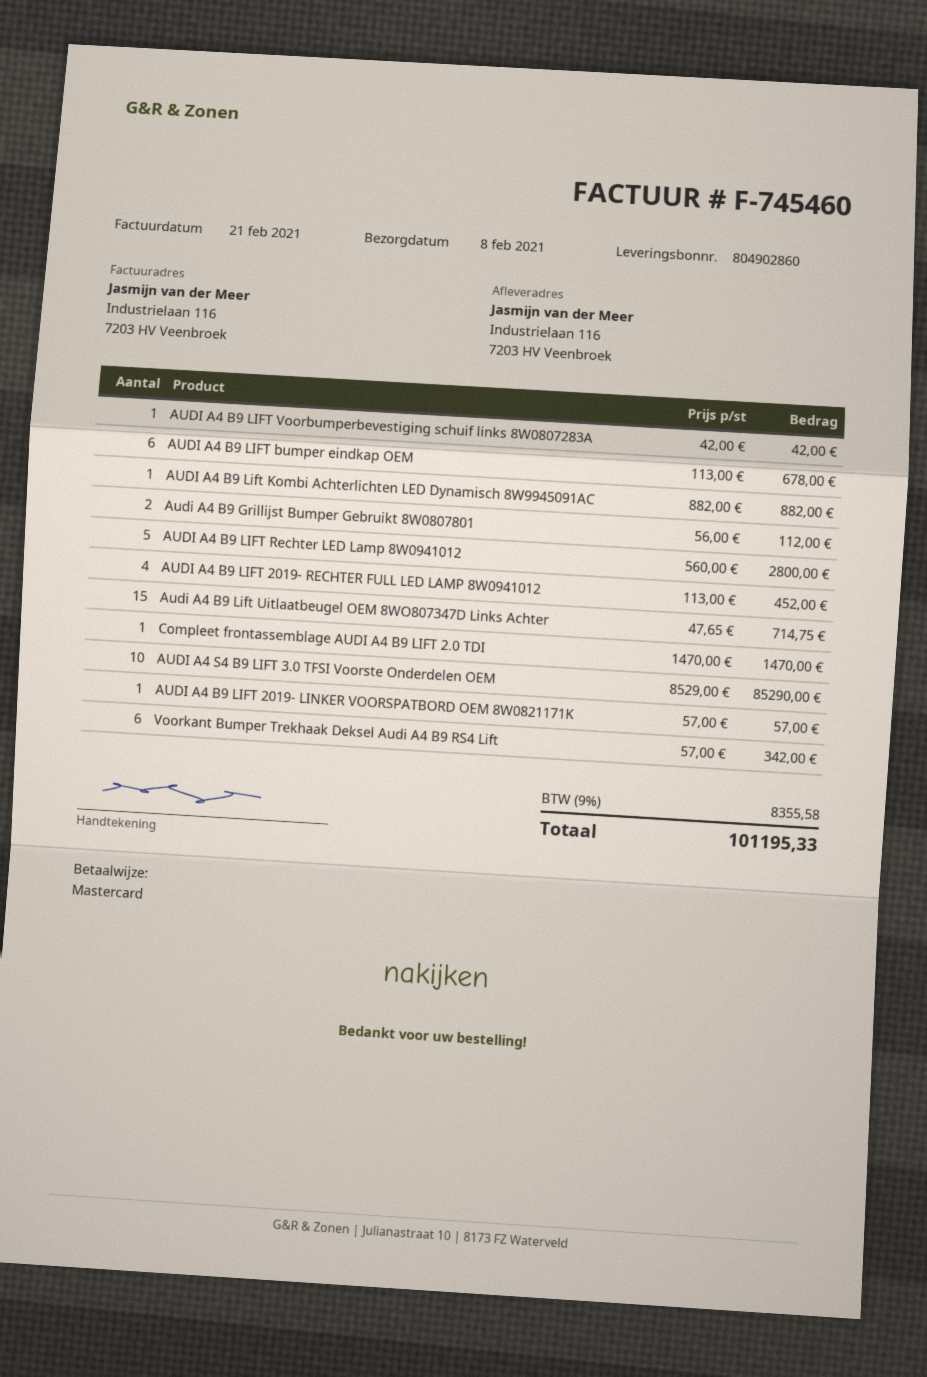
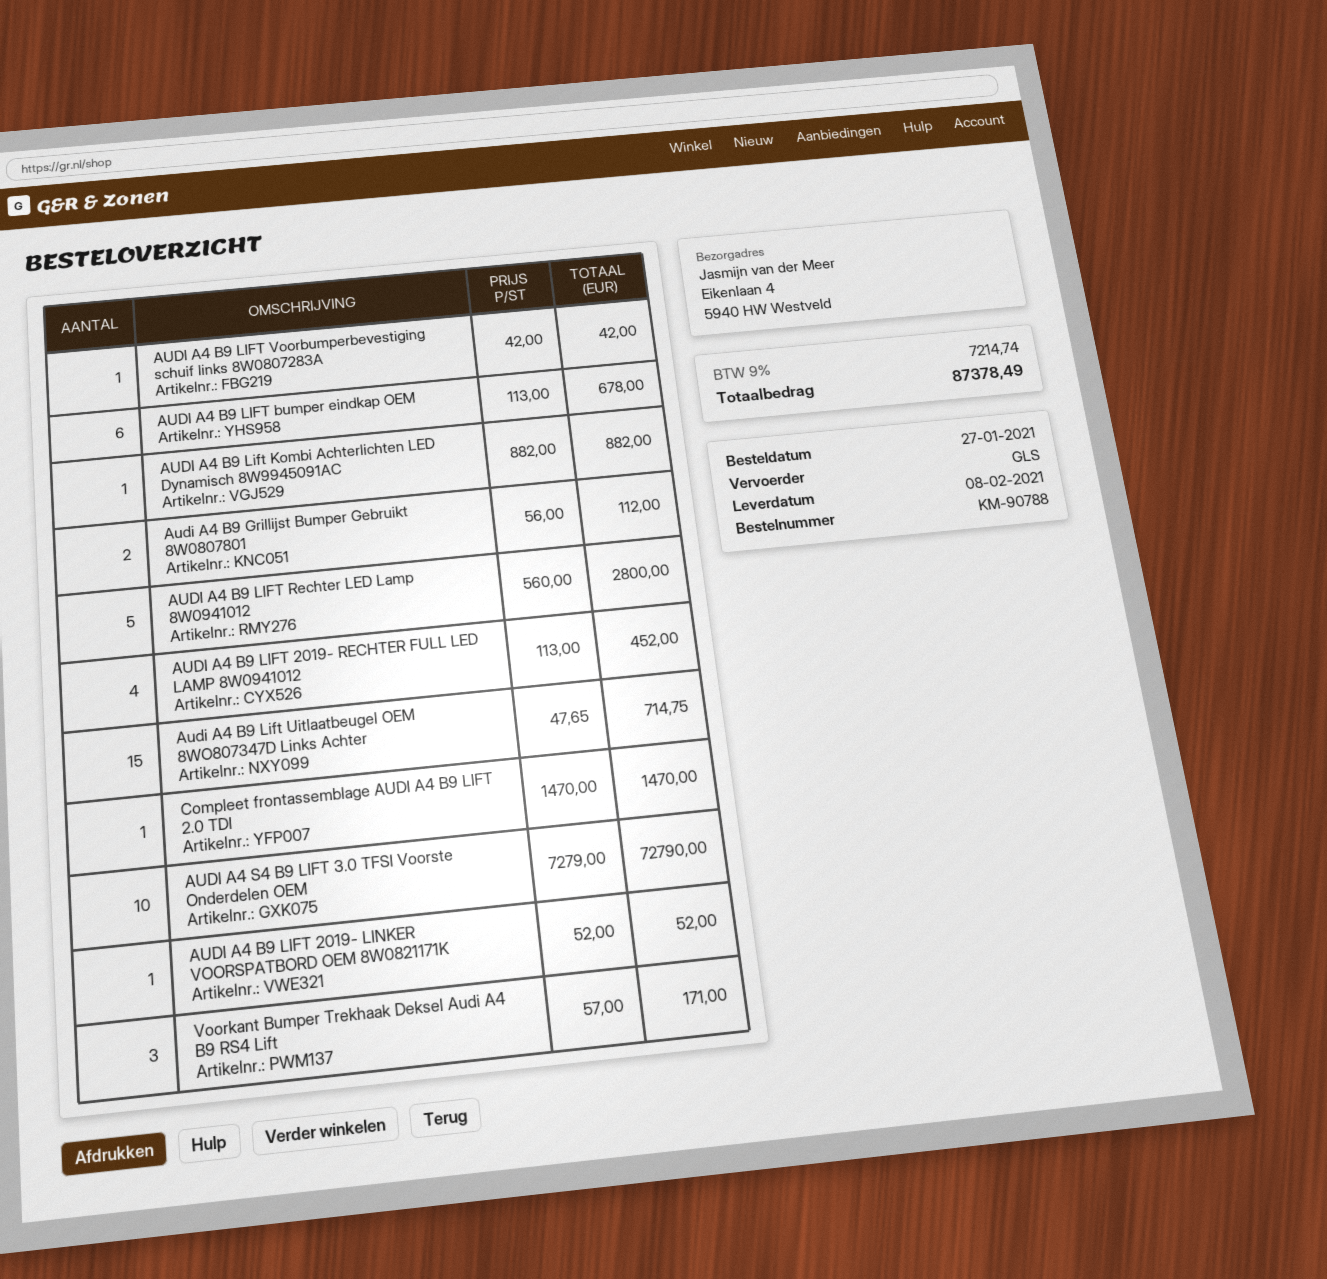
ship to: Industrielaan 116, 7203 HV Veenbroek -> Eikenlaan 4, 5940 HW Westveld
AUDI A4 S4 B9 LIFT 3.0 TFSI Voorste Onderdelen OEM: 10 x 8529.00 = 85290.00 -> 10 x 7279.00 = 72790.00
AUDI A4 B9 LIFT 2019- LINKER VOORSPATBORD OEM 8W0821171K: 1 x 57.00 = 57.00 -> 1 x 52.00 = 52.00
Voorkant Bumper Trekhaak Deksel Audi A4 B9 RS4 Lift: 6 x 57.00 = 342.00 -> 3 x 57.00 = 171.00
tax: 9% = 8355.58 -> 9% = 7214.74
total: 101195.33 -> 87378.49

